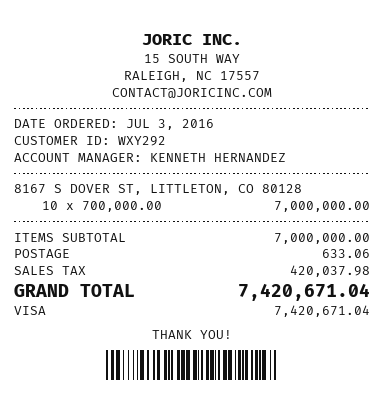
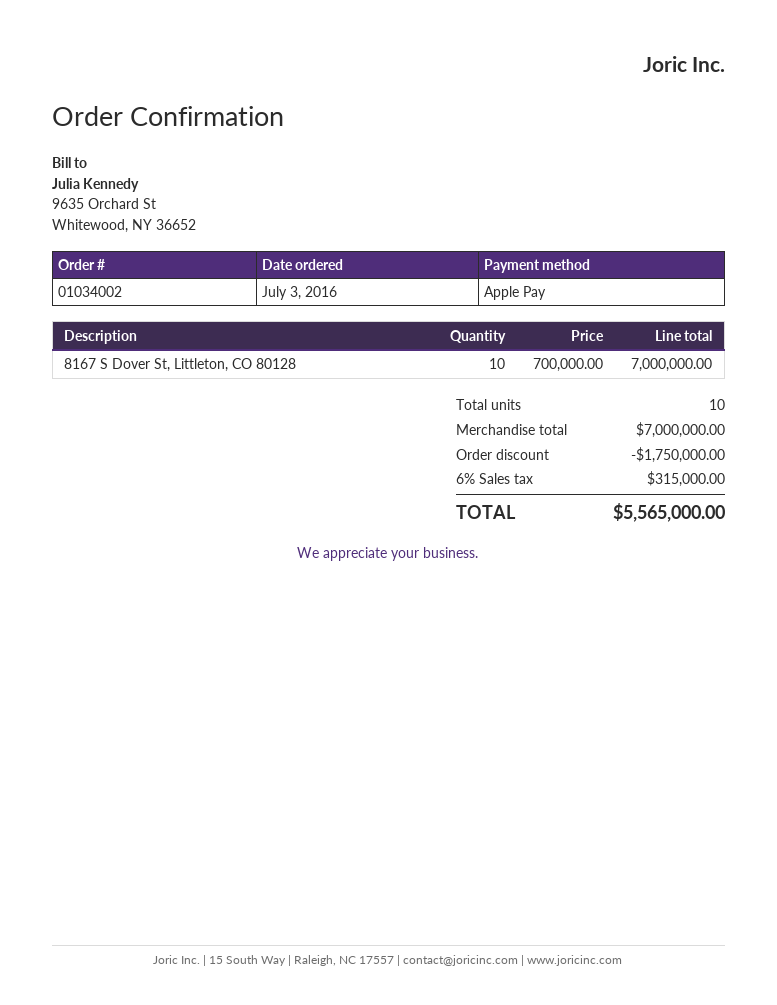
payment method: Visa -> Apple Pay
discount: none -> 1750000.00
shipping: 633.06 -> none
tax: 420037.98 -> 315000.00
total: 7420671.04 -> 5565000.00

